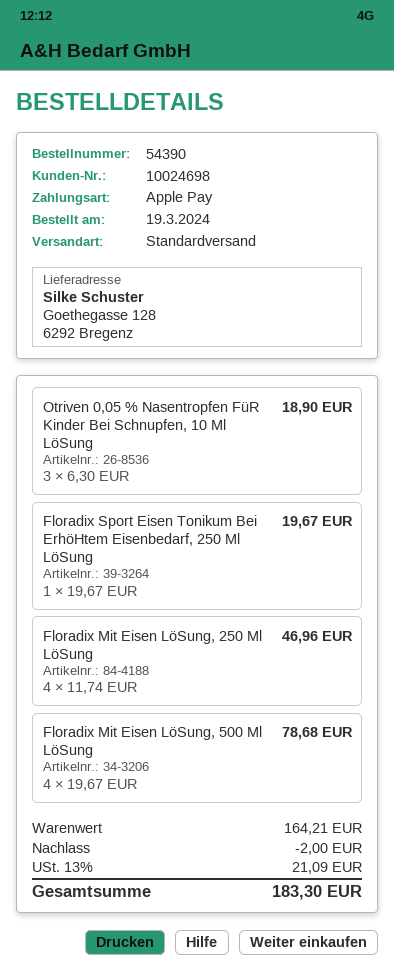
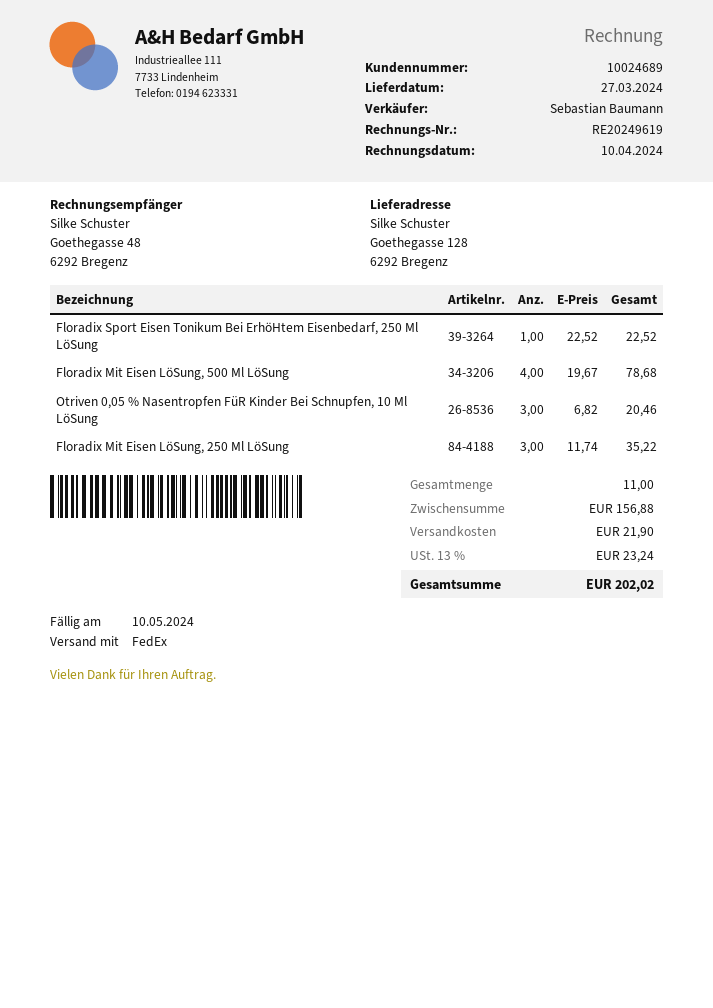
customer number: 10024698 -> 10024689
shipping method: standard -> FedEx
Otriven 0,05 % Nasentropfen FüR Kinder Bei Schnupfen, 10 Ml LöSung: 3 x 6.30 = 18.90 -> 3 x 6.82 = 20.46
Floradix Sport Eisen Tonikum Bei ErhöHtem Eisenbedarf, 250 Ml LöSung: 1 x 19.67 = 19.67 -> 1 x 22.52 = 22.52
Floradix Mit Eisen LöSung, 250 Ml LöSung: 4 x 11.74 = 46.96 -> 3 x 11.74 = 35.22
subtotal: 164.21 -> 156.88
discount: 2.00 -> none
shipping: none -> 21.90
tax: 13% = 21.09 -> 13% = 23.24
total: 183.30 -> 202.02

